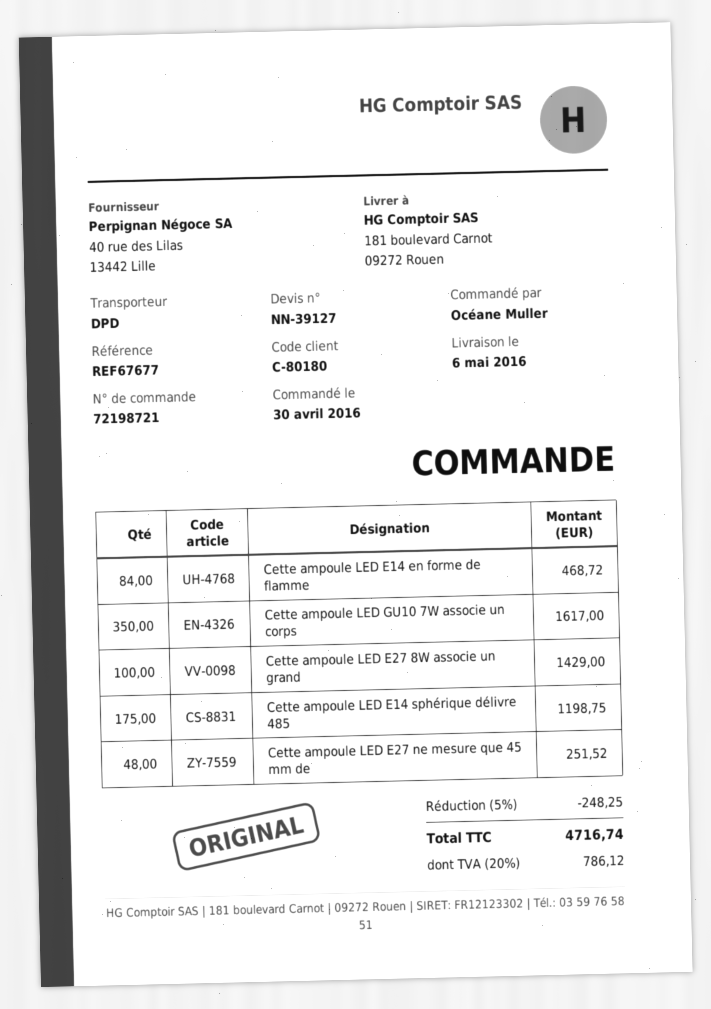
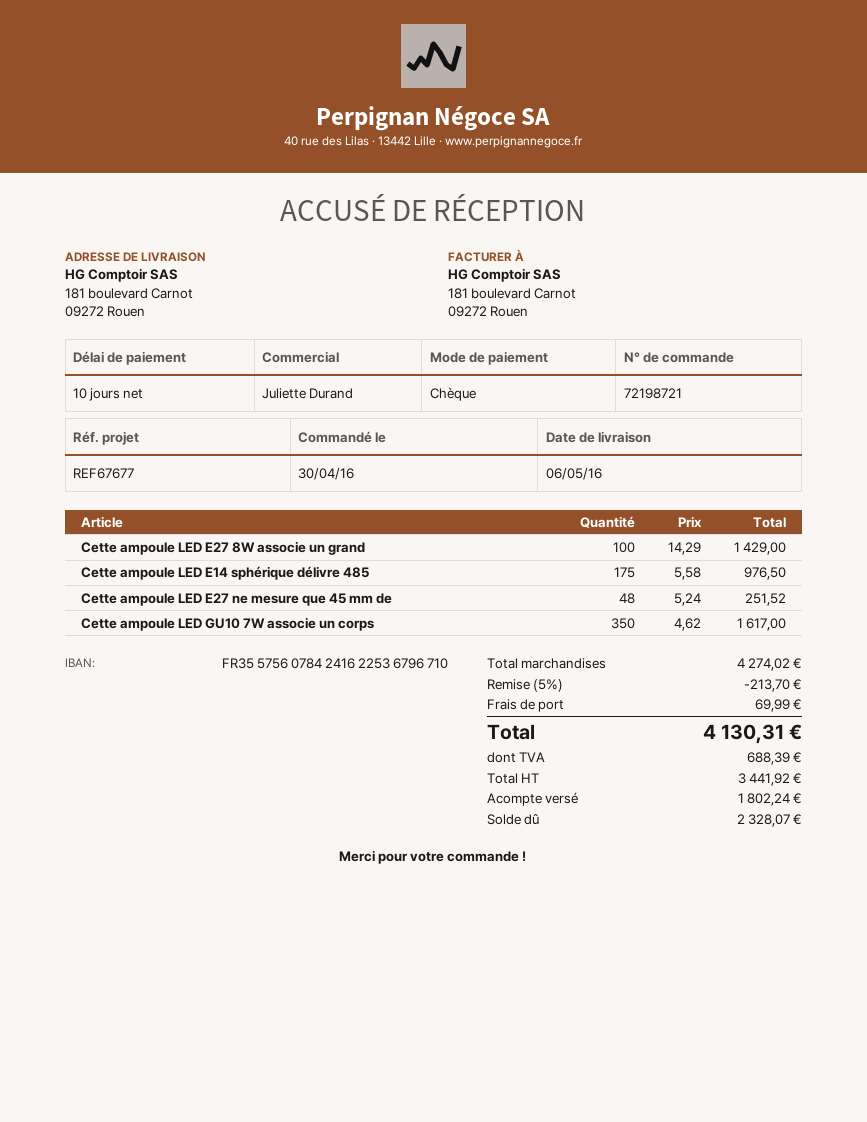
Cette ampoule LED E14 en forme de flamme: 84 for 468.72 -> none
Cette ampoule LED E14 sphérique délivre 485: 175 for 1198.75 -> 175 for 976.50
discount: 5% = 248.25 -> 5% = 213.70
shipping: none -> 69.99
tax: 786.12 -> 688.39
total: 4716.74 -> 4130.31

